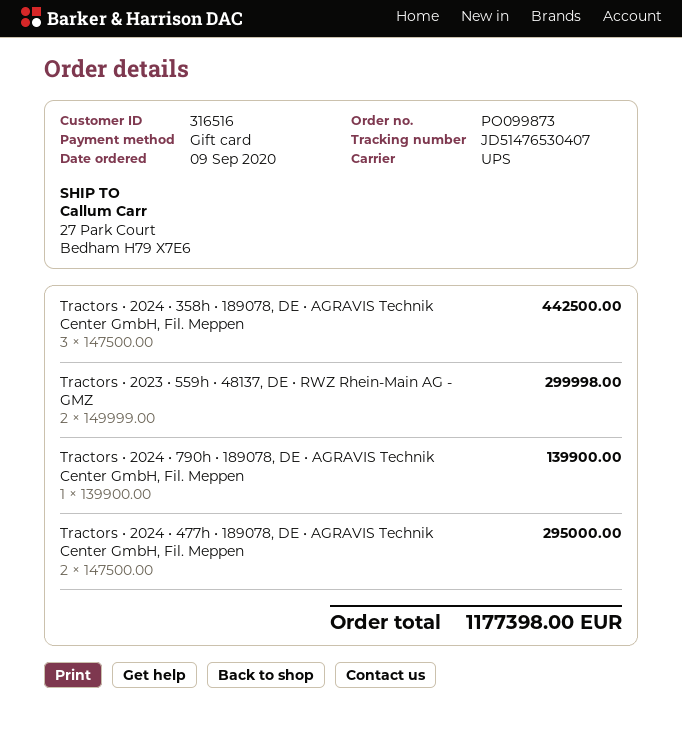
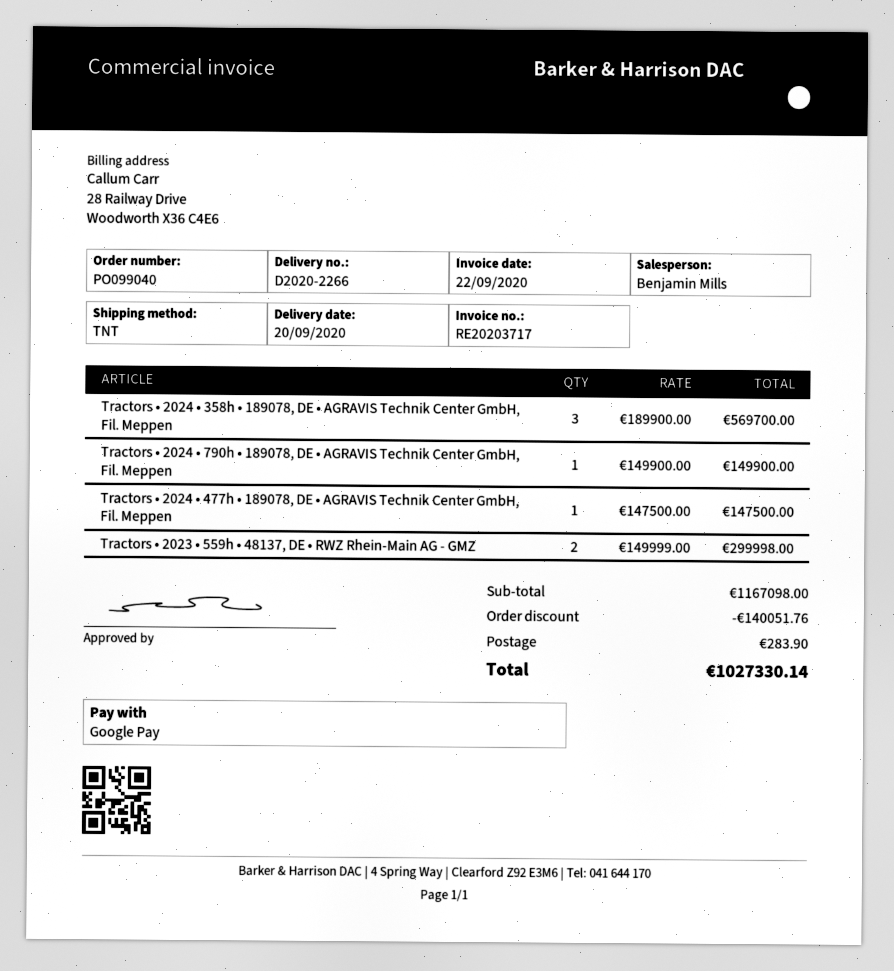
order number: PO099873 -> PO099040
payment method: gift card -> Google Pay
shipping method: UPS -> TNT
Tractors • 2024 • 358h • 189078, DE • AGRAVIS Technik Center GmbH, Fil. Meppen: 3 x 147500.00 = 442500.00 -> 3 x 189900.00 = 569700.00
Tractors • 2024 • 790h • 189078, DE • AGRAVIS Technik Center GmbH, Fil. Meppen: 1 x 139900.00 = 139900.00 -> 1 x 149900.00 = 149900.00
Tractors • 2024 • 477h • 189078, DE • AGRAVIS Technik Center GmbH, Fil. Meppen: 2 x 147500.00 = 295000.00 -> 1 x 147500.00 = 147500.00
discount: none -> 140051.76
shipping: none -> 283.90
total: 1177398.00 -> 1027330.14

